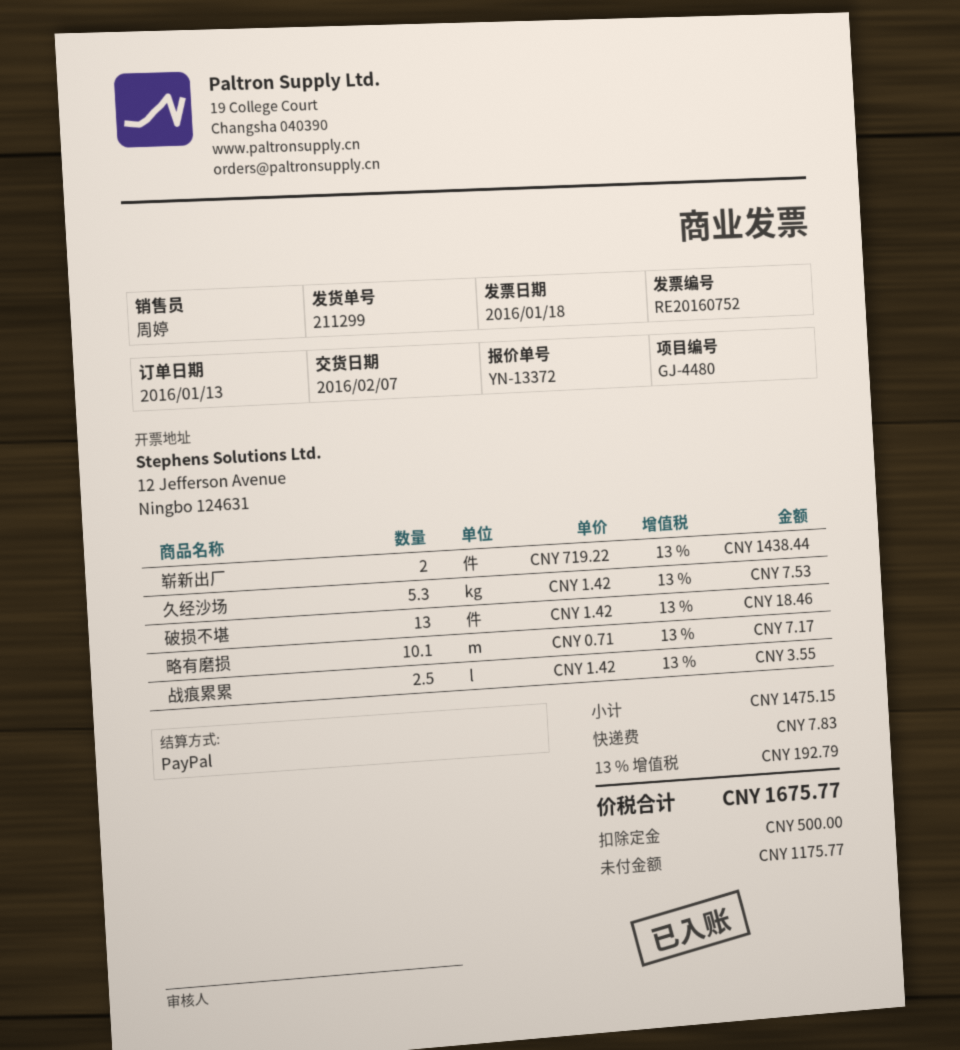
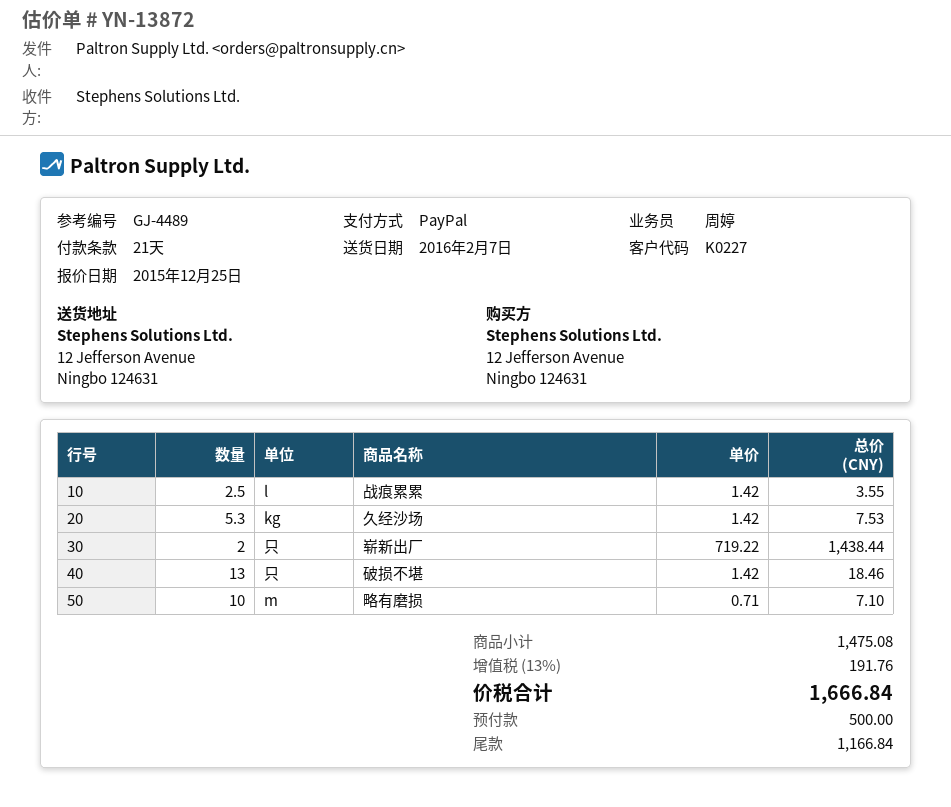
quote number: YN-13372 -> YN-13872
reference: GJ-4480 -> GJ-4489
略有磨损: 10.1 x 0.71 = 7.17 -> 10 x 0.71 = 7.10
subtotal: 1475.15 -> 1475.08
shipping: 7.83 -> none
tax: 13% = 192.79 -> 13% = 191.76
total: 1675.77 -> 1666.84
balance: 1175.77 -> 1166.84

